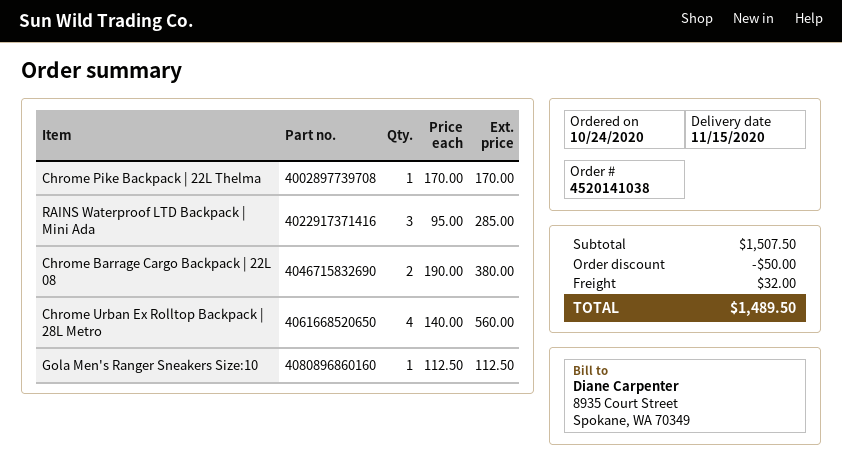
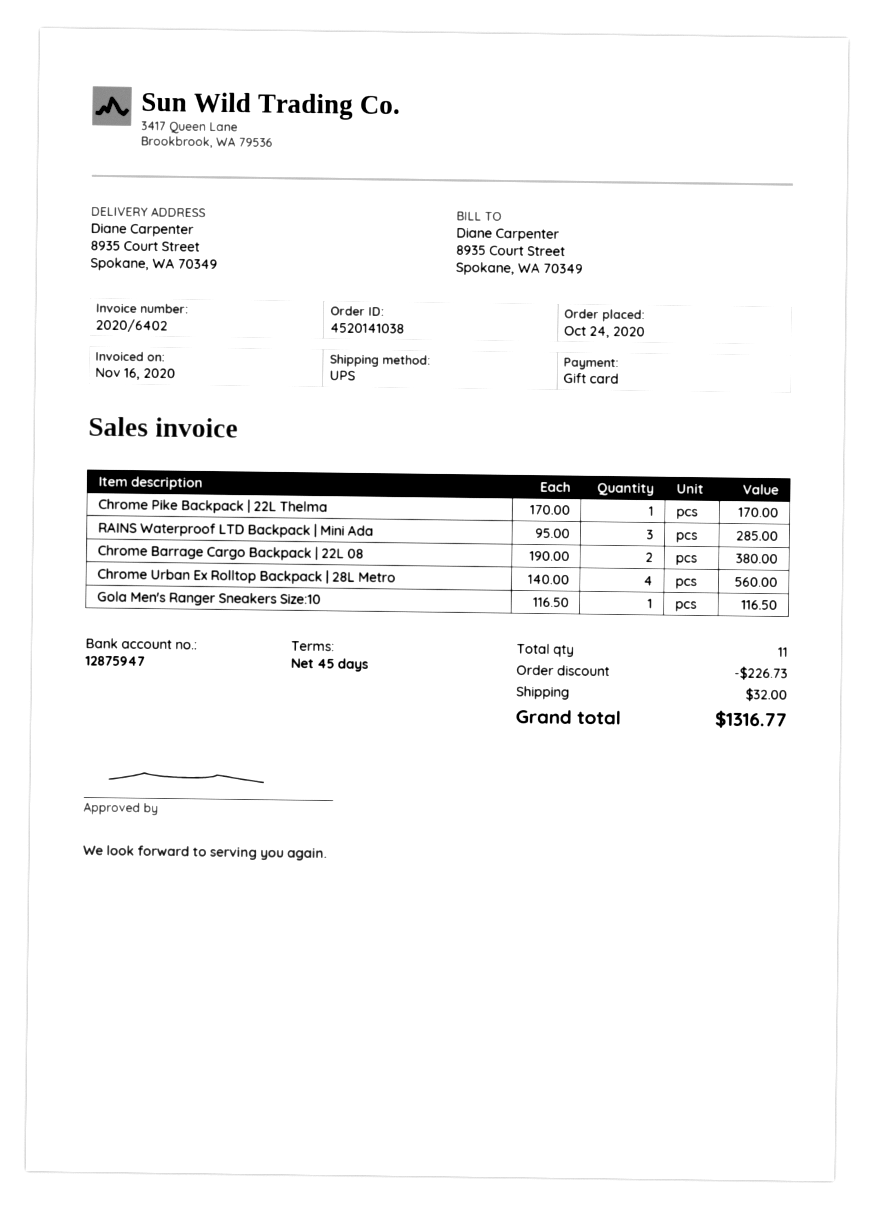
Gola Men's Ranger Sneakers Size:10: 1 x 112.50 = 112.50 -> 1 x 116.50 = 116.50
discount: 50.00 -> 226.73
total: 1489.50 -> 1316.77

